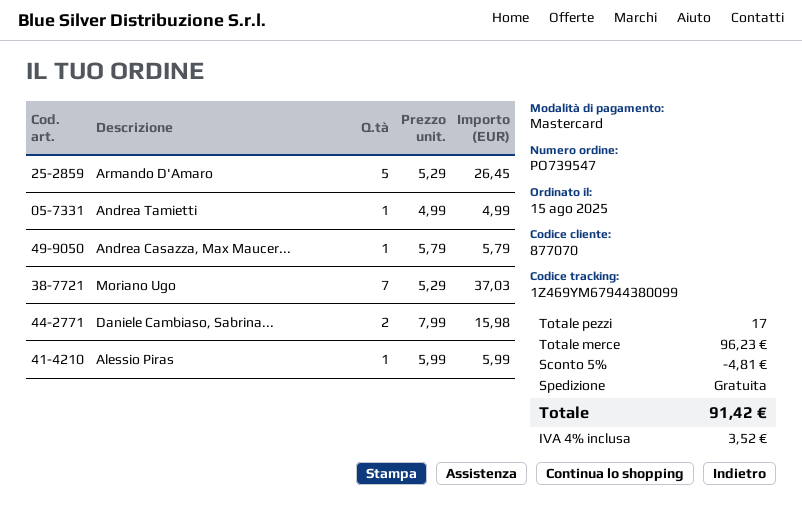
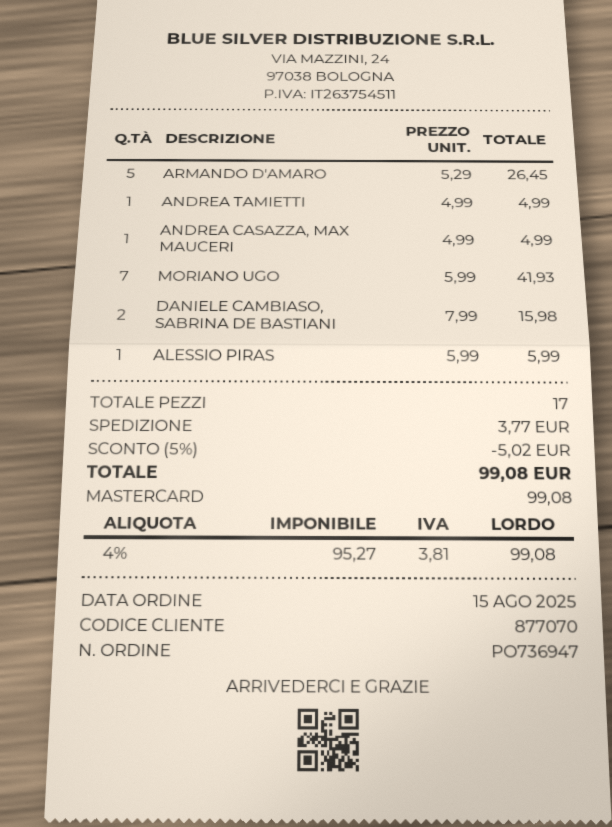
order number: PO739547 -> PO736947
Andrea Casazza, Max Maucer...: 1 x 5.79 = 5.79 -> 1 x 4.99 = 4.99
Moriano Ugo: 7 x 5.29 = 37.03 -> 7 x 5.99 = 41.93
discount: 5% = 4.81 -> 5% = 5.02
shipping: 0.00 -> 3.77
tax: 4% = 3.52 -> 4% = 3.81
total: 91.42 -> 99.08

